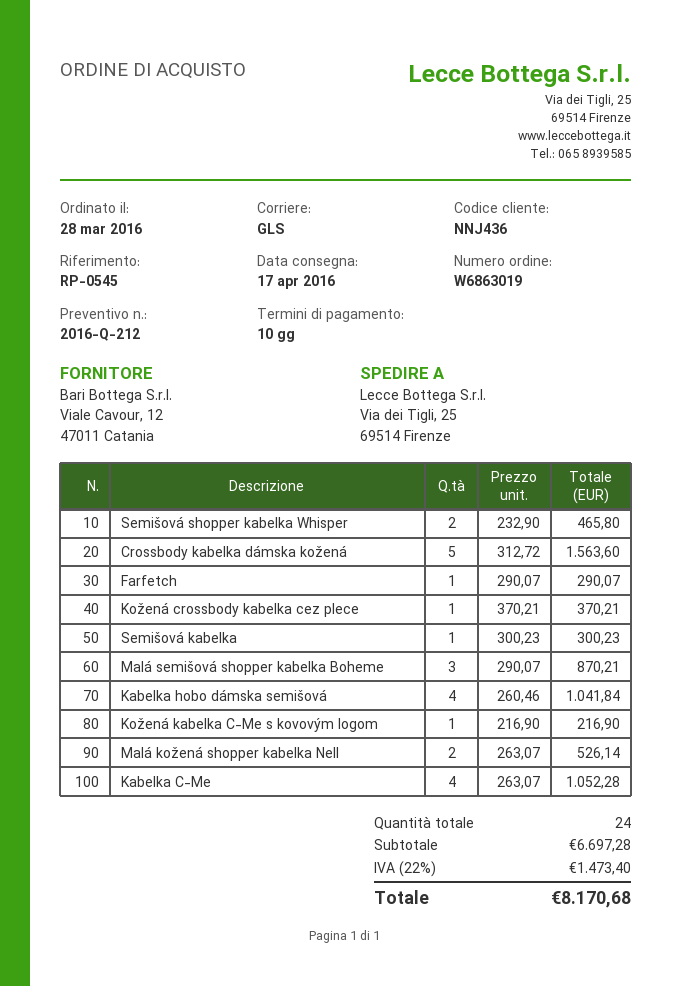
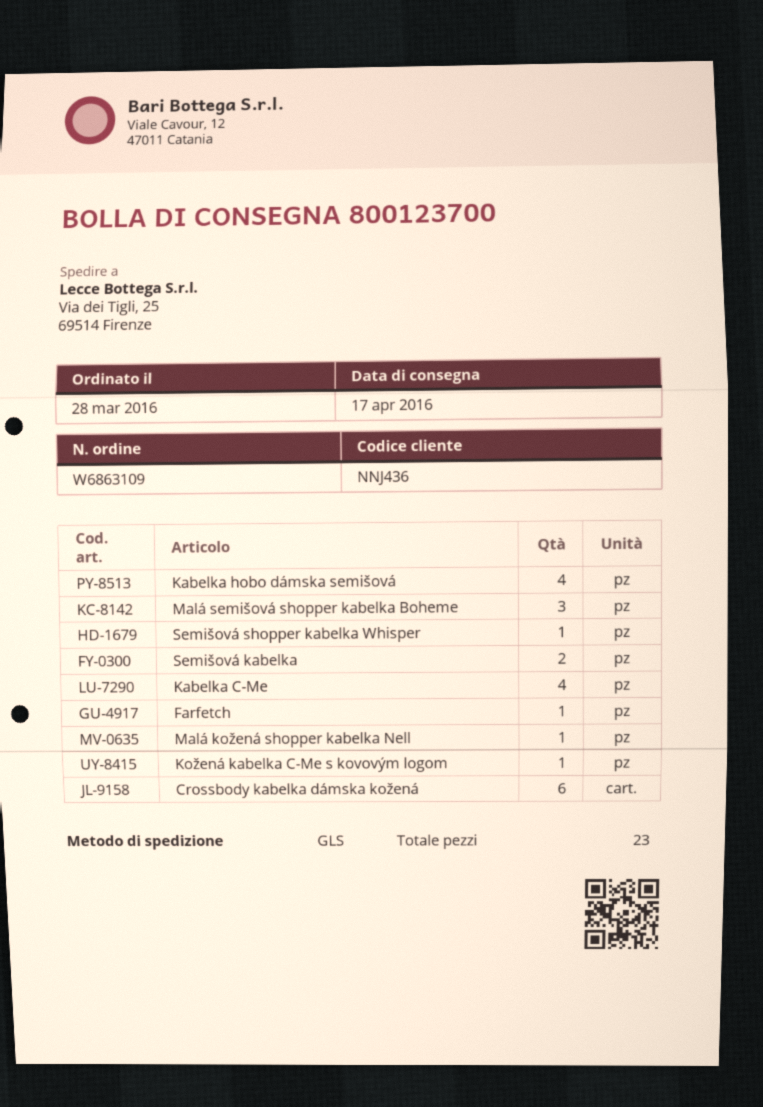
order number: W6863019 -> W6863109
Semišová shopper kabelka Whisper: 2 -> 1
Crossbody kabelka dámska kožená: 5 -> 6
Kožená crossbody kabelka cez plece: 1 -> none
Semišová kabelka: 1 -> 2
Malá kožená shopper kabelka Nell: 2 -> 1
total quantity: 24 -> 23

